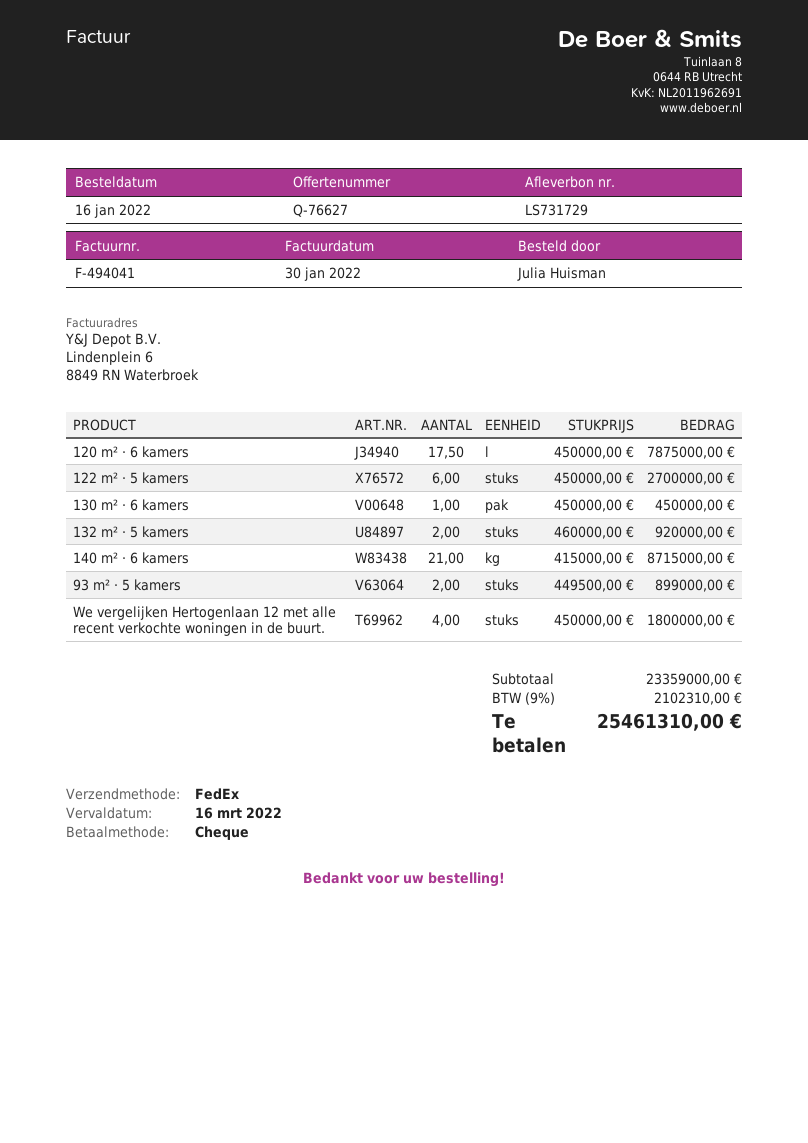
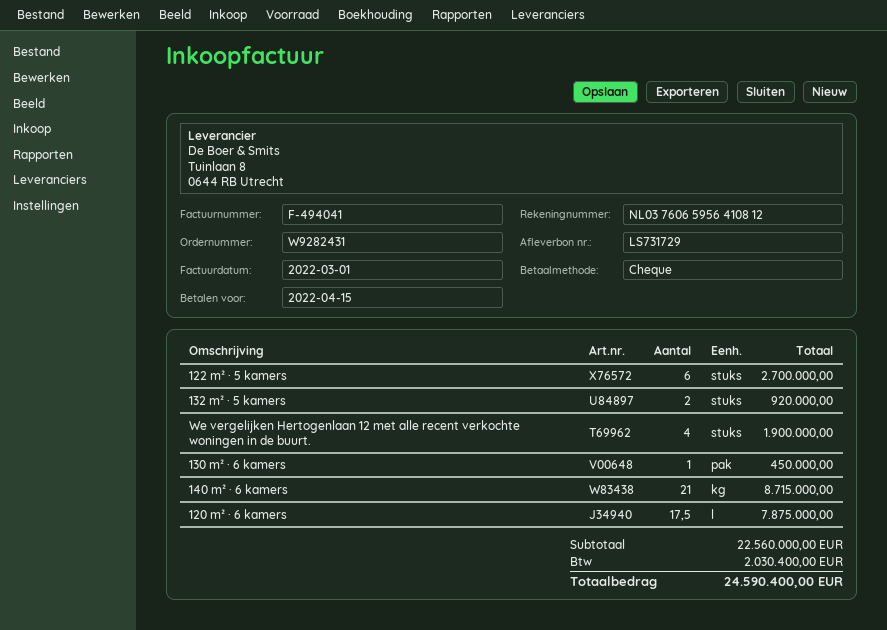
invoice date: 2022-01-30 -> 2022-03-01
due date: 2022-03-16 -> 2022-04-15
93 m² · 5 kamers: 2 for 899000.00 -> none
We vergelijken Hertogenlaan 12 met alle recent verkochte woningen in de buurt.: 4 for 1800000.00 -> 4 for 1900000.00
subtotal: 23359000.00 -> 22560000.00
tax: 2102310.00 -> 2030400.00
total: 25461310.00 -> 24590400.00

